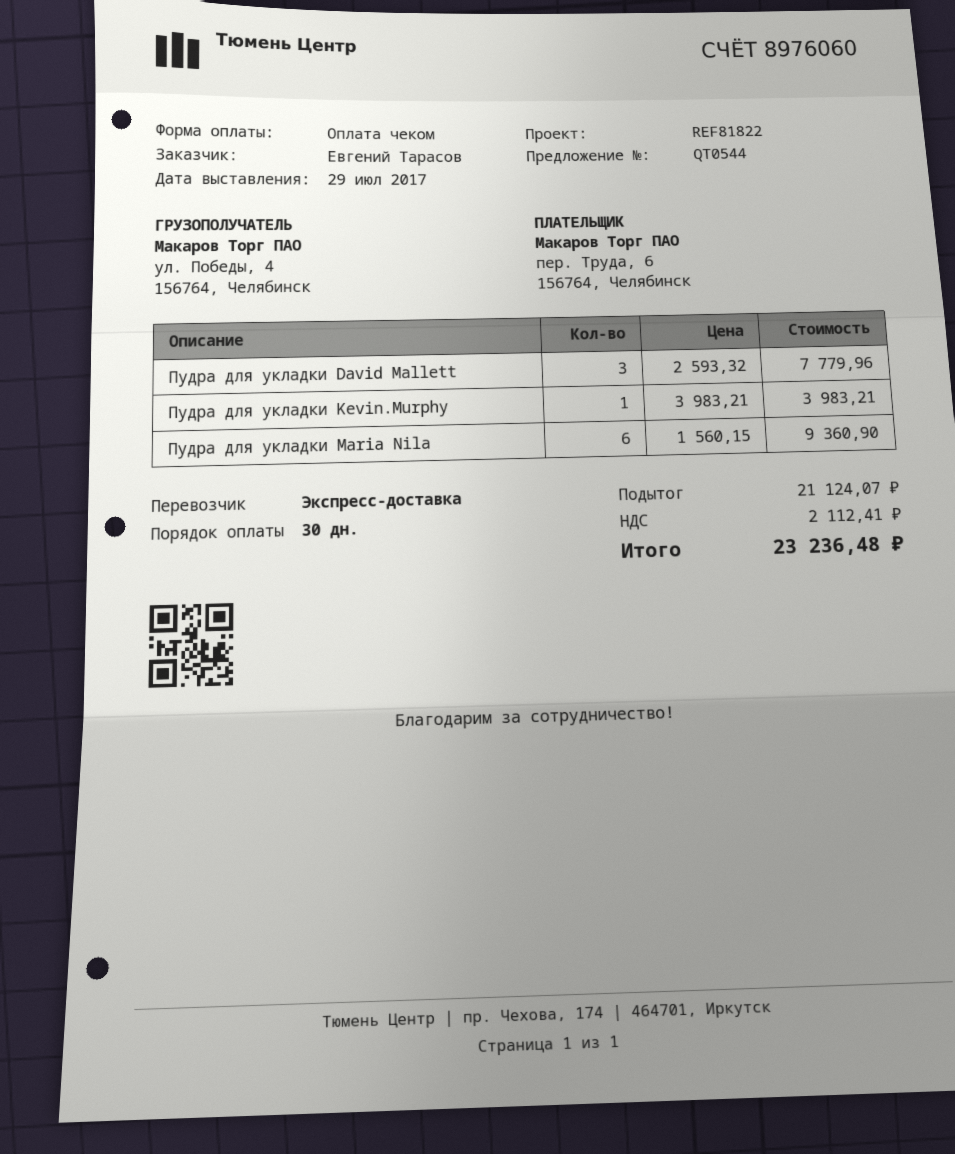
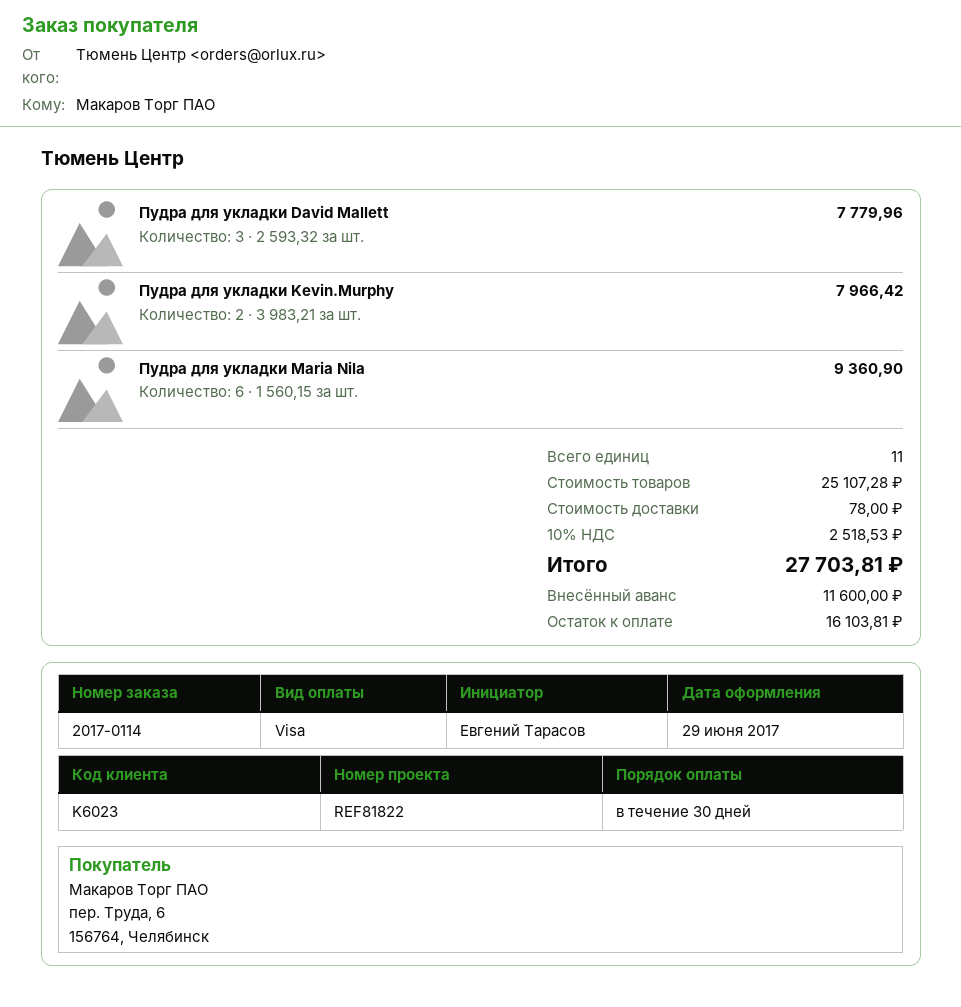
payment method: cheque -> Visa
Пудра для укладки Kevin.Murphy: 1 x 3983.21 = 3983.21 -> 2 x 3983.21 = 7966.42
subtotal: 21124.07 -> 25107.28
shipping: none -> 78.00
tax: 2112.41 -> 2518.53
total: 23236.48 -> 27703.81

